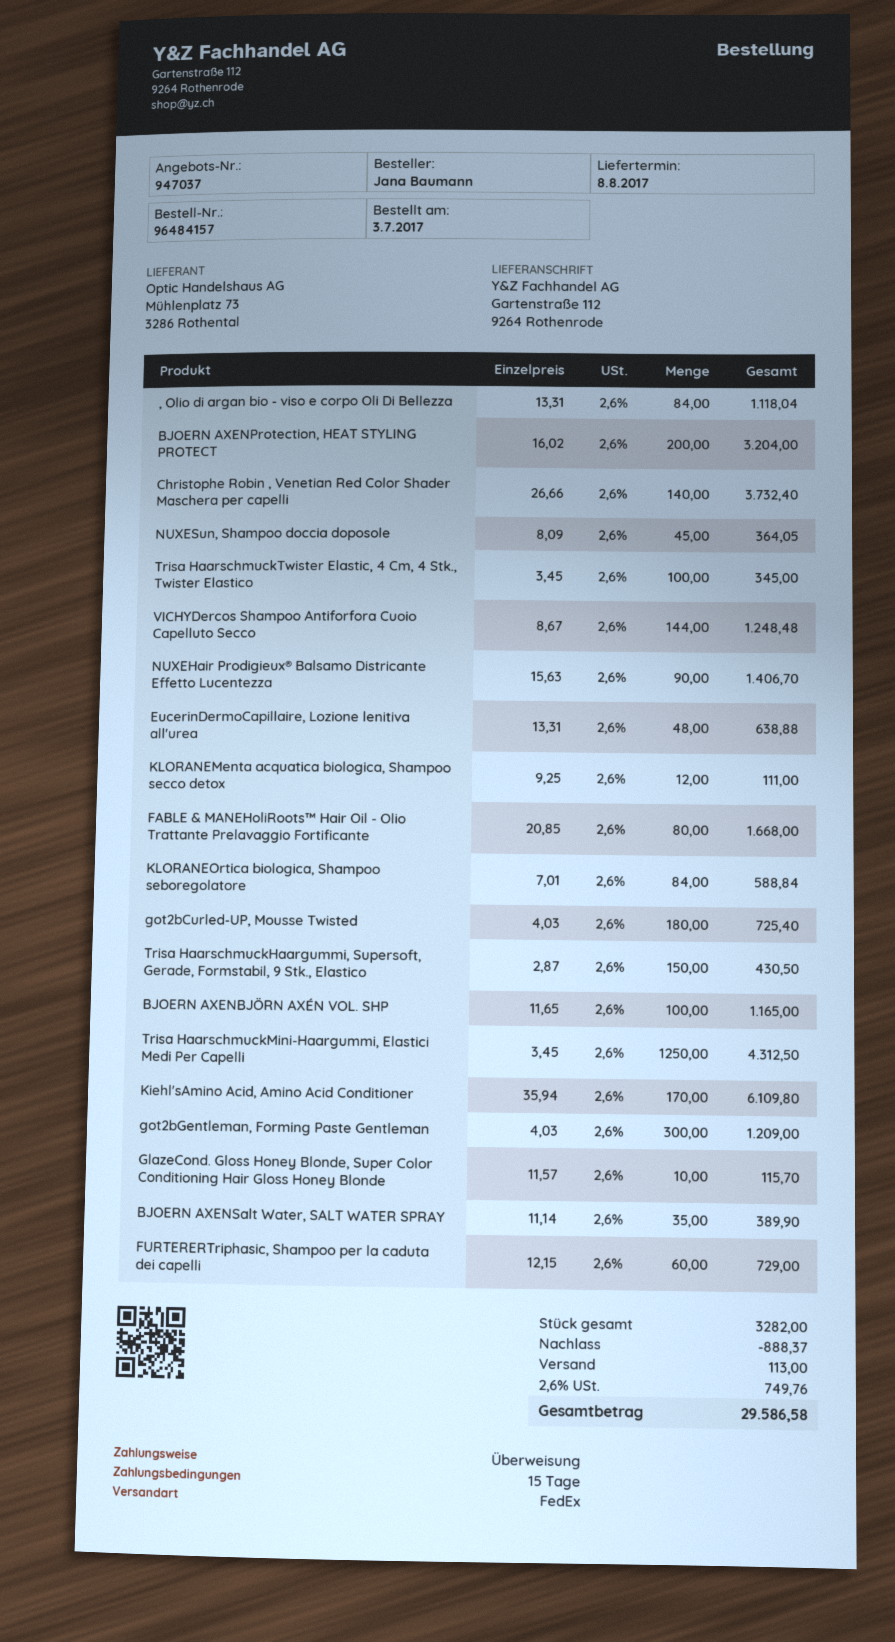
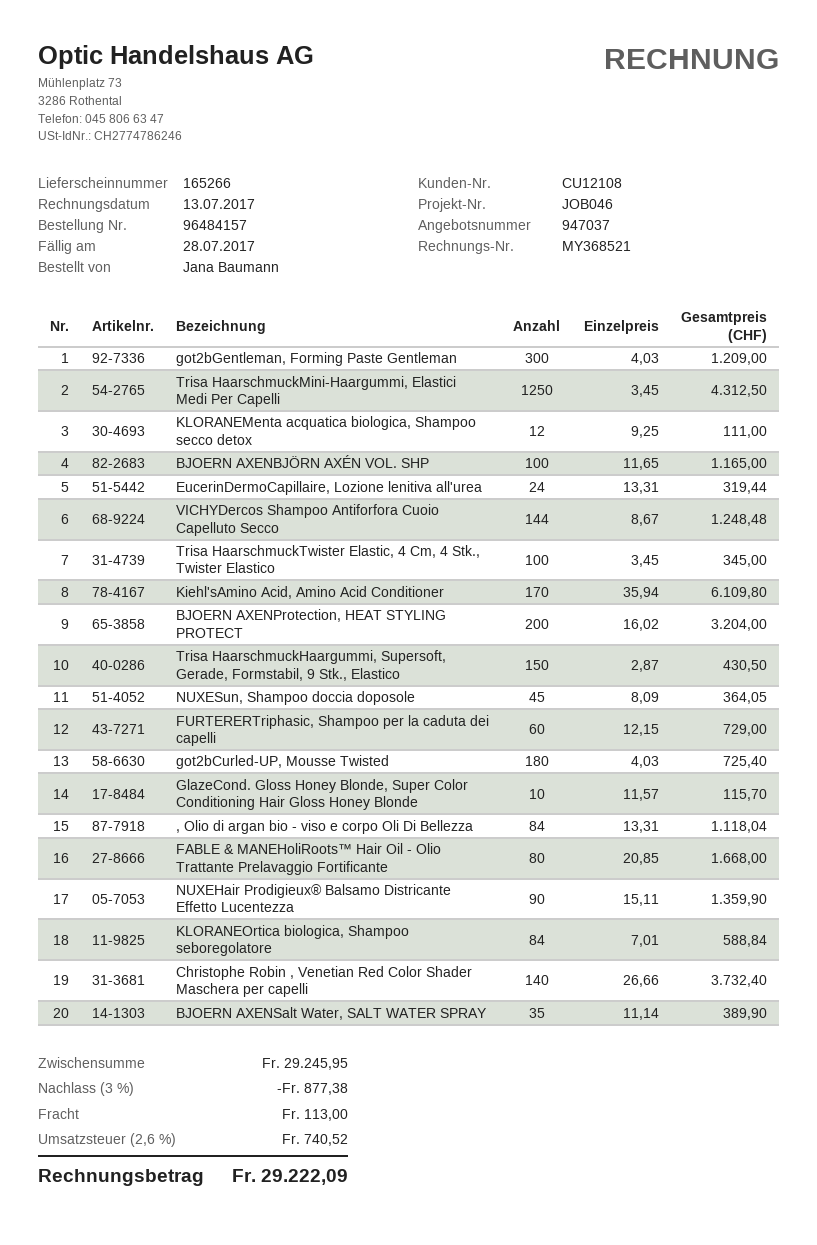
NUXEHair Prodigieux® Balsamo Districante Effetto Lucentezza: 90 x 15.63 = 1406.70 -> 90 x 15.11 = 1359.90
EucerinDermoCapillaire, Lozione lenitiva all'urea: 48 x 13.31 = 638.88 -> 24 x 13.31 = 319.44
discount: 888.37 -> 877.38
tax: 2.6% = 749.76 -> 2.6% = 740.52
total: 29586.58 -> 29222.09

